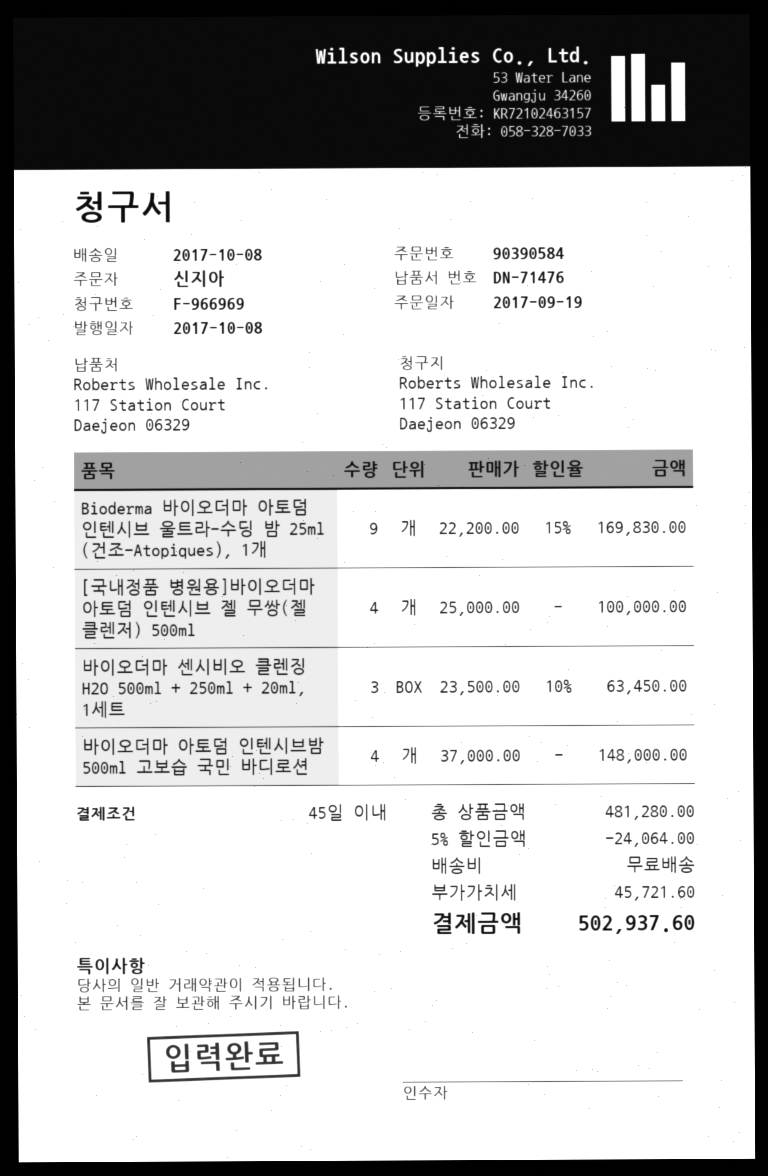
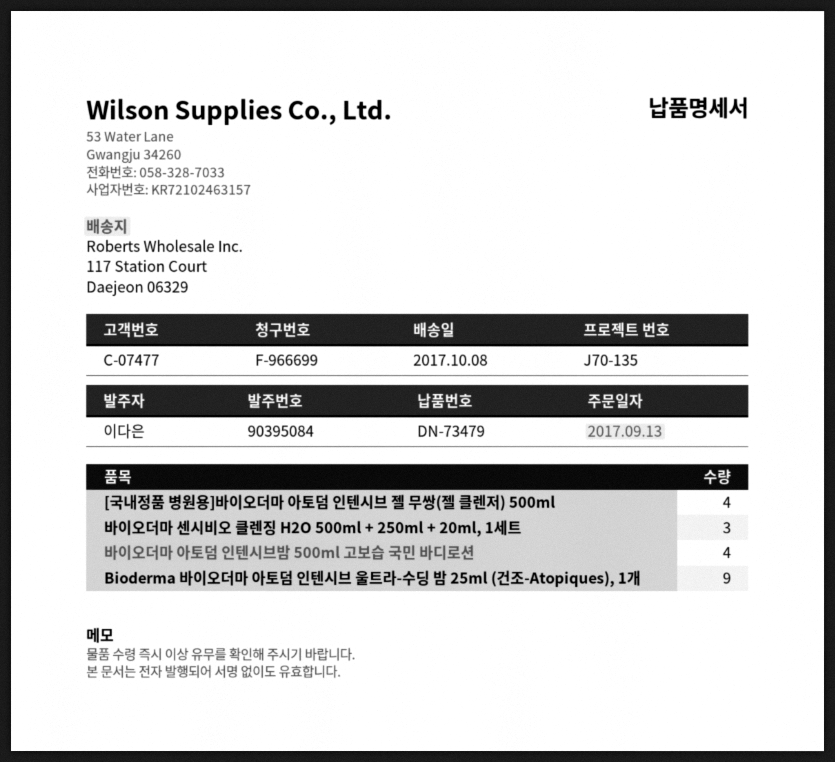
order number: 90390584 -> 90395084
order date: 2017-09-19 -> 2017-09-13
delivery note number: DN-71476 -> DN-73479
invoice number: F-966969 -> F-966699
ordered by: 신지아 -> 이다은

